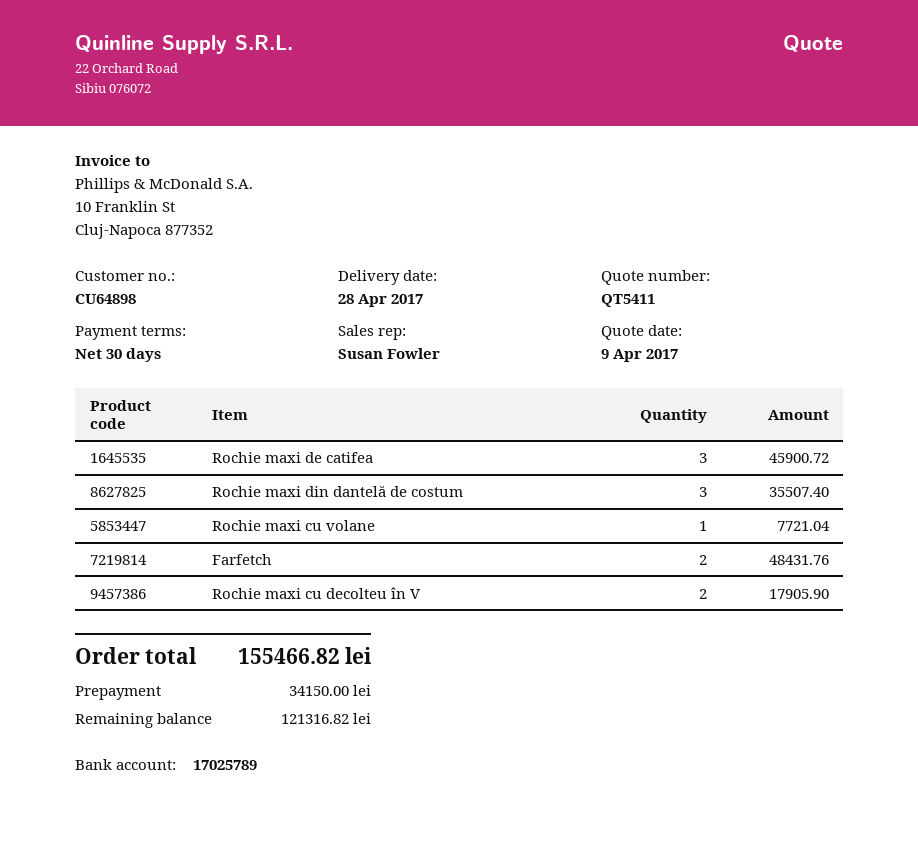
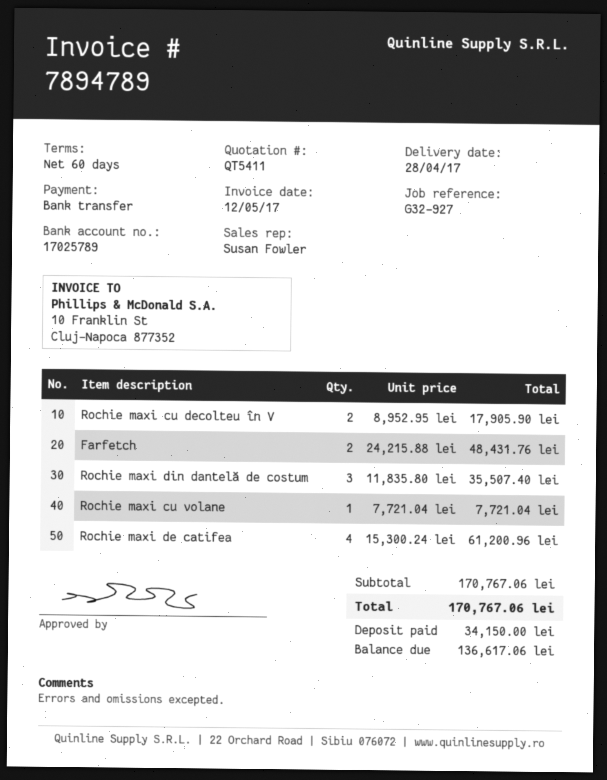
payment terms: 30 days -> 60 days
Rochie maxi de catifea: 3 for 45900.72 -> 4 for 61200.96
total: 155466.82 -> 170767.06
balance: 121316.82 -> 136617.06

